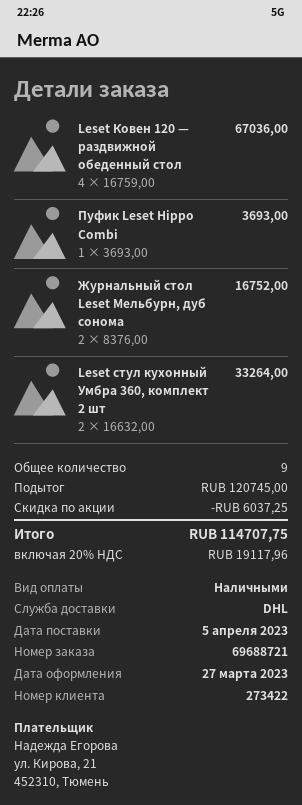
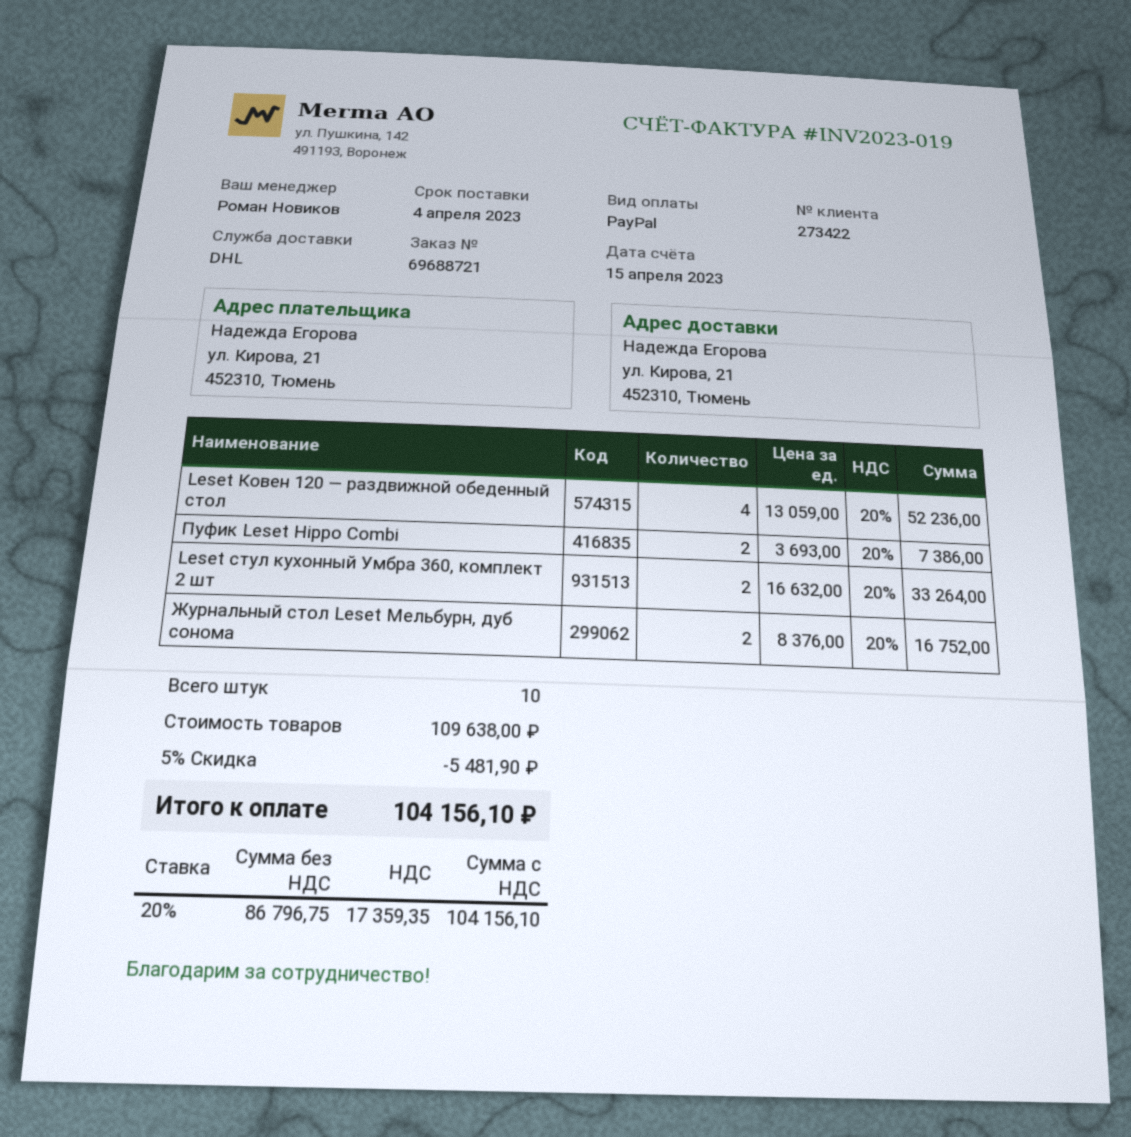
delivery date: 2023-04-05 -> 2023-04-04
payment method: cash -> PayPal
Leset Ковен 120 — раздвижной обеденный стол: 4 x 16759.00 = 67036.00 -> 4 x 13059.00 = 52236.00
Пуфик Leset Hippo Combi: 1 x 3693.00 = 3693.00 -> 2 x 3693.00 = 7386.00
total quantity: 9 -> 10
subtotal: 120745.00 -> 109638.00
discount: 6037.25 -> 5481.90
tax: 20% = 19117.96 -> 20% = 17359.35
total: 114707.75 -> 104156.10

